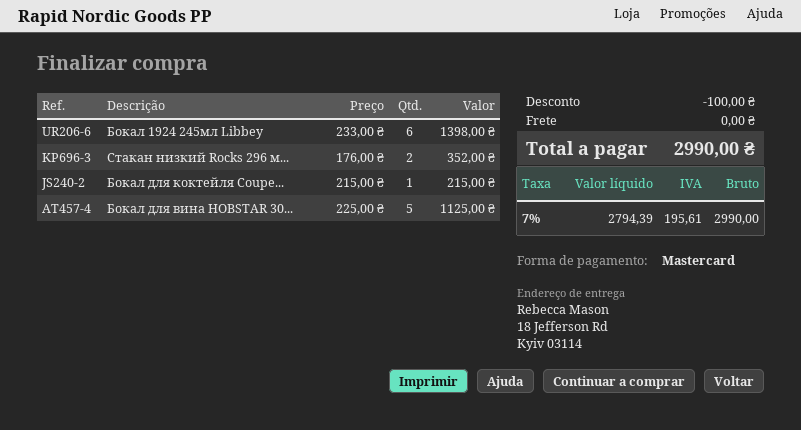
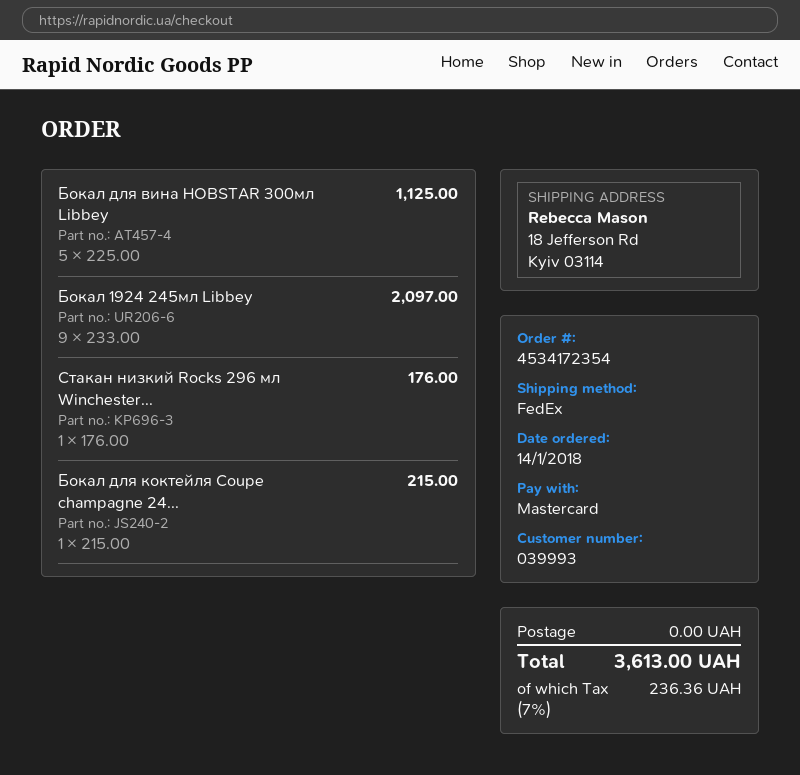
Бокал 1924 245мл Libbey: 6 x 233.00 = 1398.00 -> 9 x 233.00 = 2097.00
Стакан низкий Rocks 296 м...: 2 x 176.00 = 352.00 -> 1 x 176.00 = 176.00
discount: 100.00 -> none
tax: 7% = 195.61 -> 7% = 236.36
total: 2990.00 -> 3613.00

